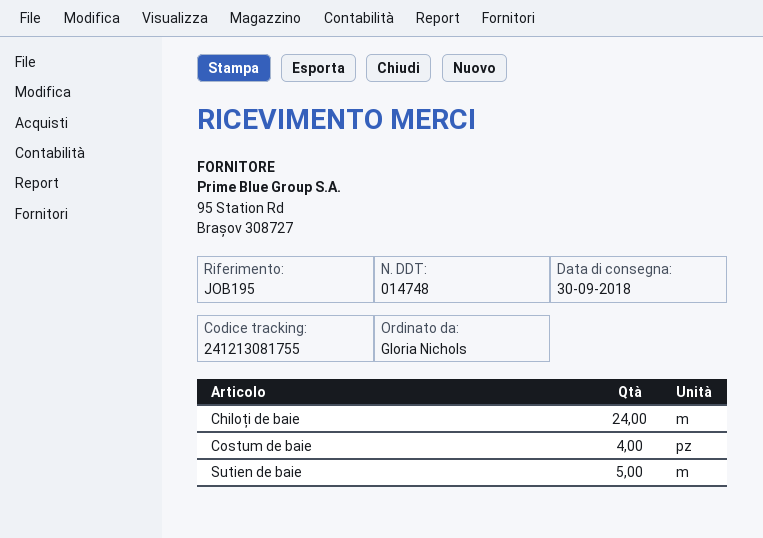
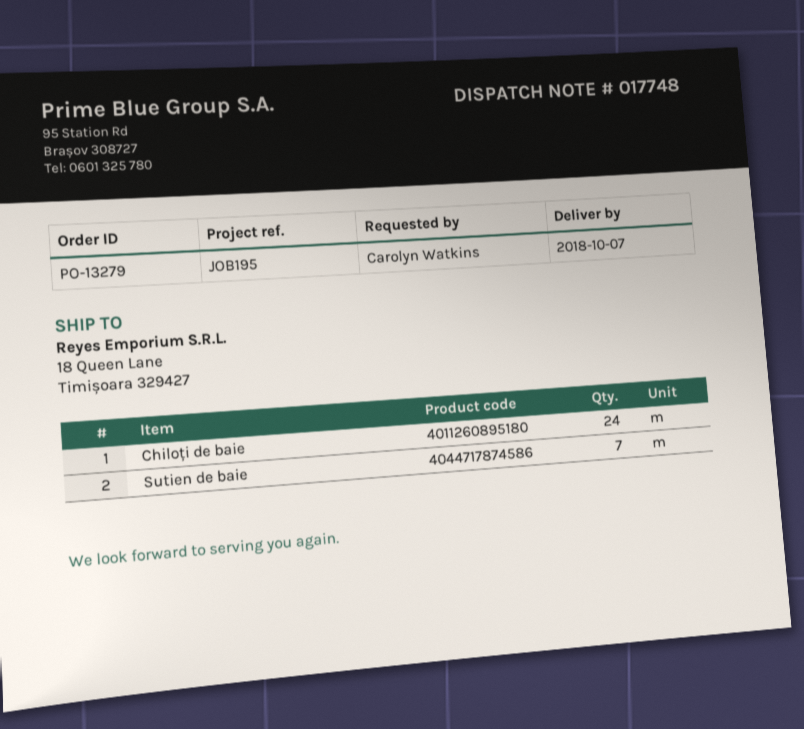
delivery note number: 014748 -> 017748
delivery date: 2018-09-30 -> 2018-10-07
ordered by: Gloria Nichols -> Carolyn Watkins
Costum de baie: 4 -> none
Sutien de baie: 5 -> 7

